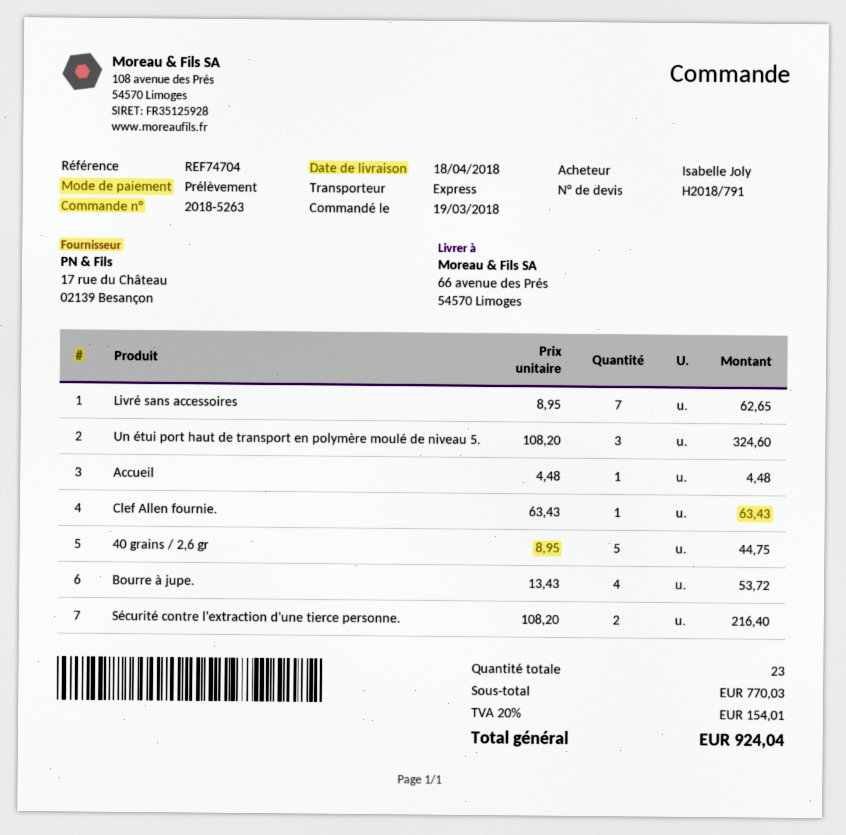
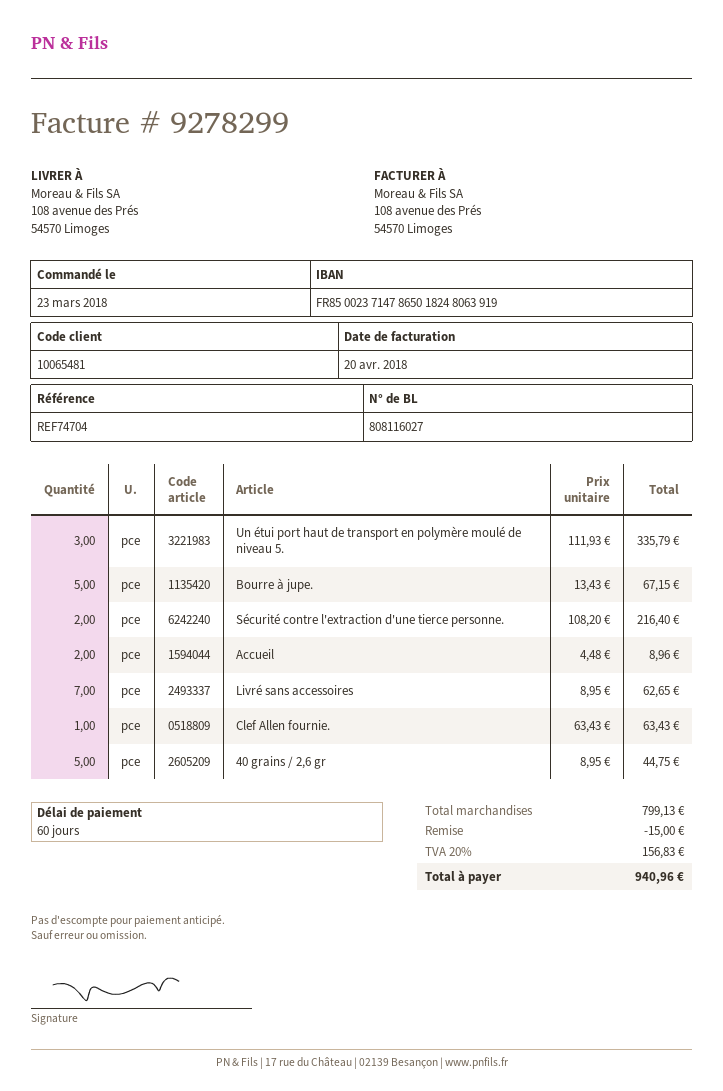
order date: 2018-03-19 -> 2018-03-23
ship to: 66 avenue des Prés, 54570 Limoges -> 108 avenue des Prés, 54570 Limoges
Un étui port haut de transport en polymère moulé de niveau 5.: 3 x 108.20 = 324.60 -> 3 x 111.93 = 335.79
Accueil: 1 x 4.48 = 4.48 -> 2 x 4.48 = 8.96
Bourre à jupe.: 4 x 13.43 = 53.72 -> 5 x 13.43 = 67.15
subtotal: 770.03 -> 799.13
discount: none -> 15.00
tax: 20% = 154.01 -> 20% = 156.83
total: 924.04 -> 940.96

